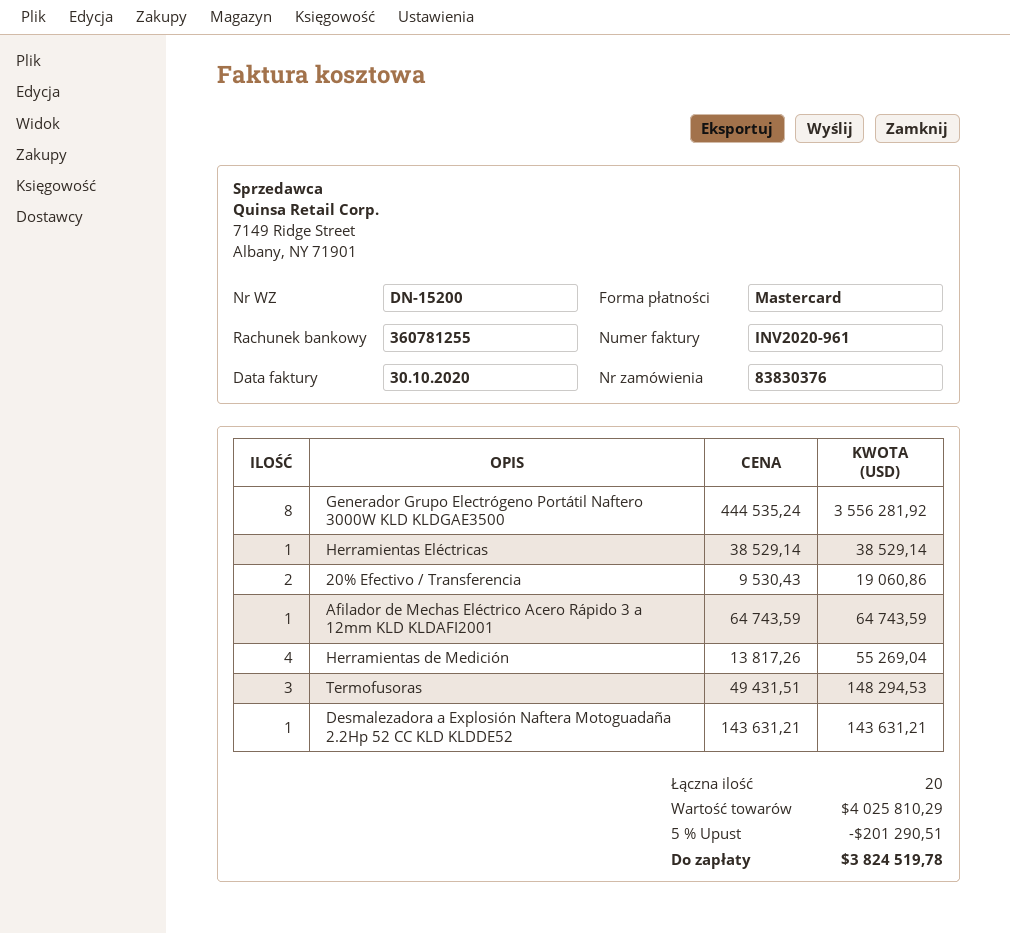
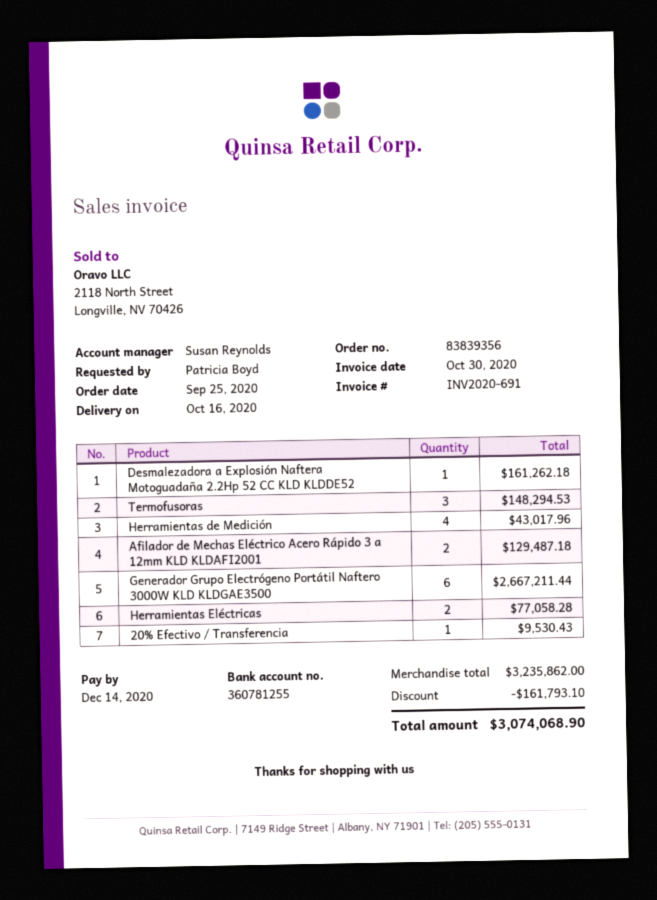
order number: 83830376 -> 83839356
invoice number: INV2020-961 -> INV2020-691
Generador Grupo Electrógeno Portátil Naftero 3000W KLD KLDGAE3500: 8 for 3556281.92 -> 6 for 2667211.44
Herramientas Eléctricas: 1 for 38529.14 -> 2 for 77058.28
20% Efectivo / Transferencia: 2 for 19060.86 -> 1 for 9530.43
Afilador de Mechas Eléctrico Acero Rápido 3 a 12mm KLD KLDAFI2001: 1 for 64743.59 -> 2 for 129487.18
Herramientas de Medición: 4 for 55269.04 -> 4 for 43017.96
Desmalezadora a Explosión Naftera Motoguadaña 2.2Hp 52 CC KLD KLDDE52: 1 for 143631.21 -> 1 for 161262.18
subtotal: 4025810.29 -> 3235862.00
discount: 201290.51 -> 161793.10
total: 3824519.78 -> 3074068.90

